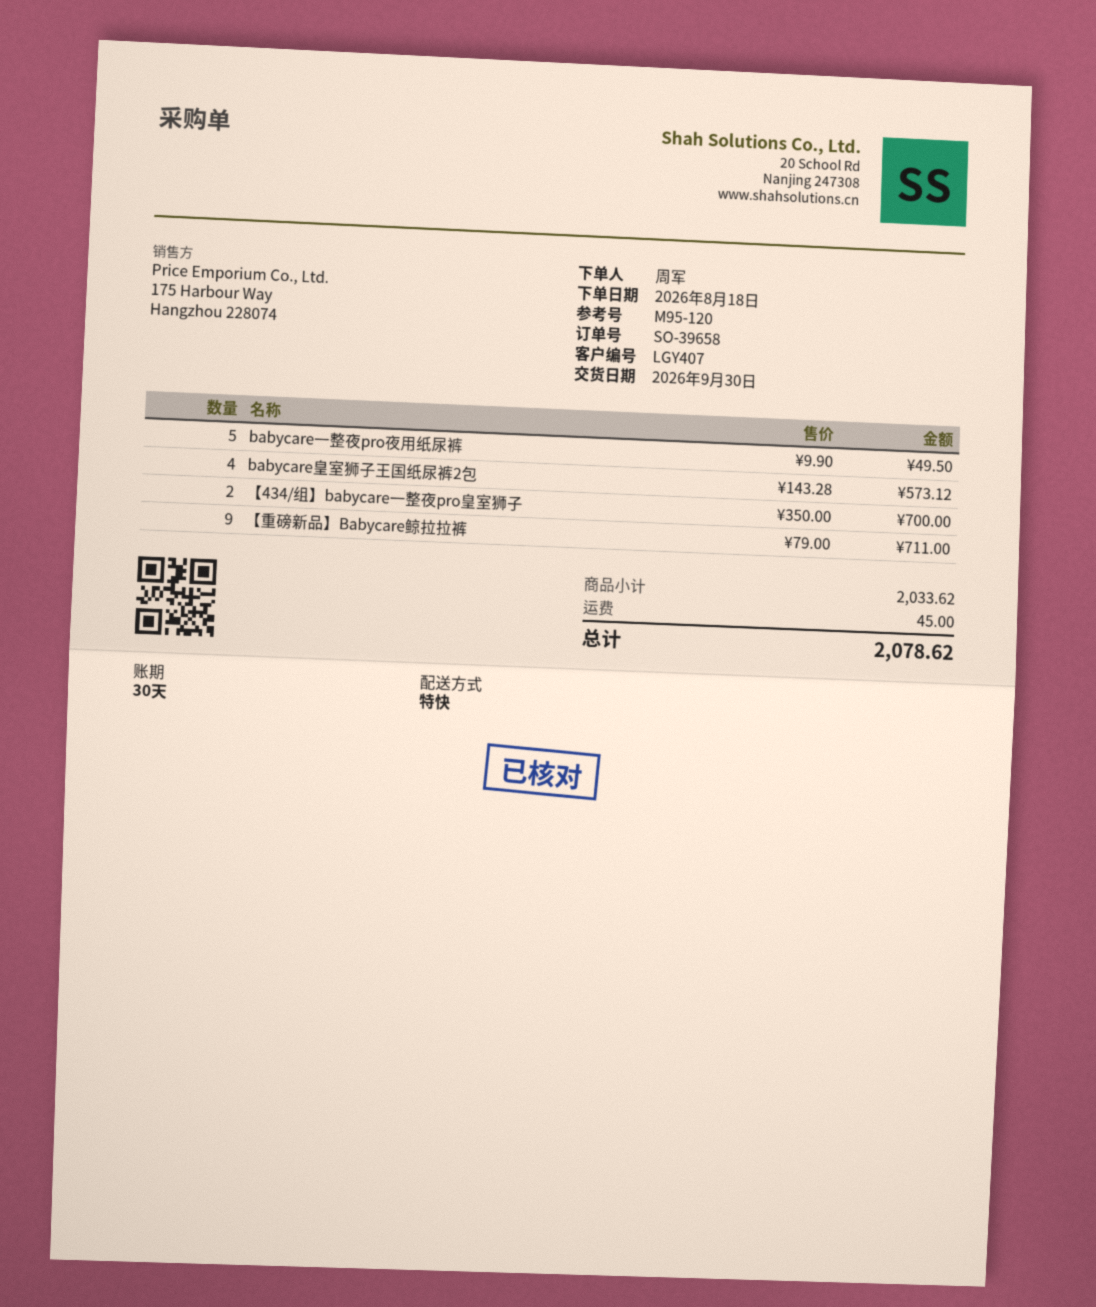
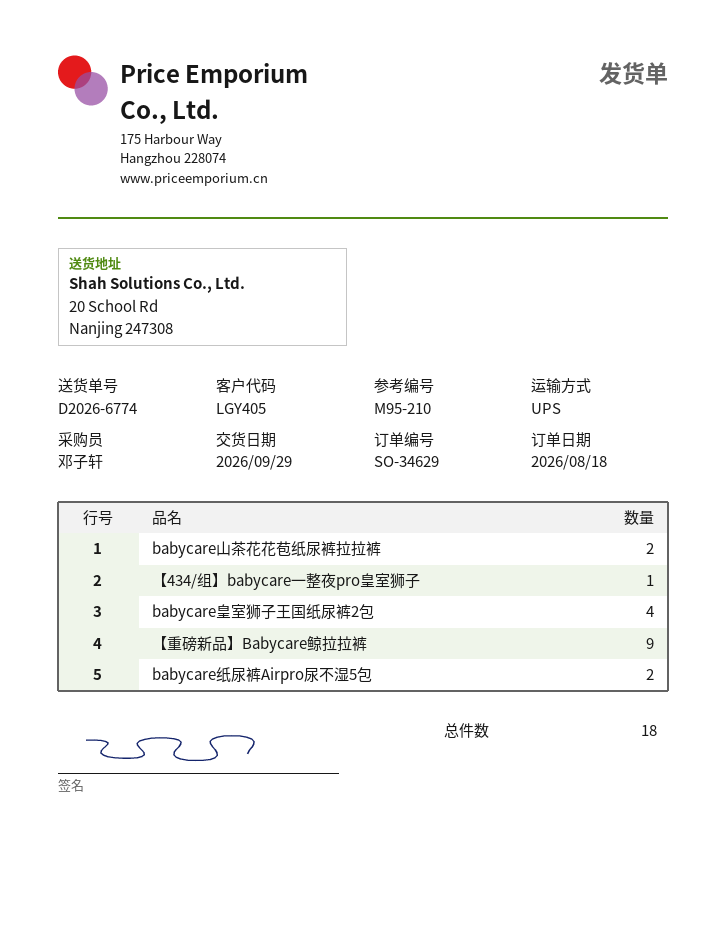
order number: SO-39658 -> SO-34629
delivery date: 2026-09-30 -> 2026-09-29
customer number: LGY407 -> LGY405
reference: M95-120 -> M95-210
ordered by: 周军 -> 邓子轩
shipping method: express -> UPS
babycare一整夜pro夜用纸尿裤: 5 -> none
【434/组】babycare一整夜pro皇室狮子: 2 -> 1
babycare山茶花花苞纸尿裤拉拉裤: none -> 2
babycare纸尿裤Airpro尿不湿5包: none -> 2

